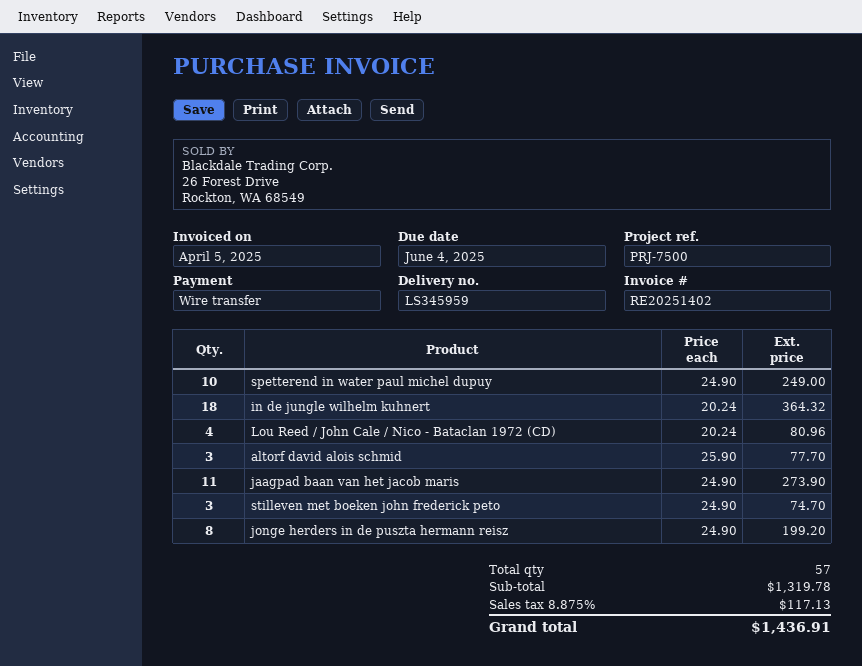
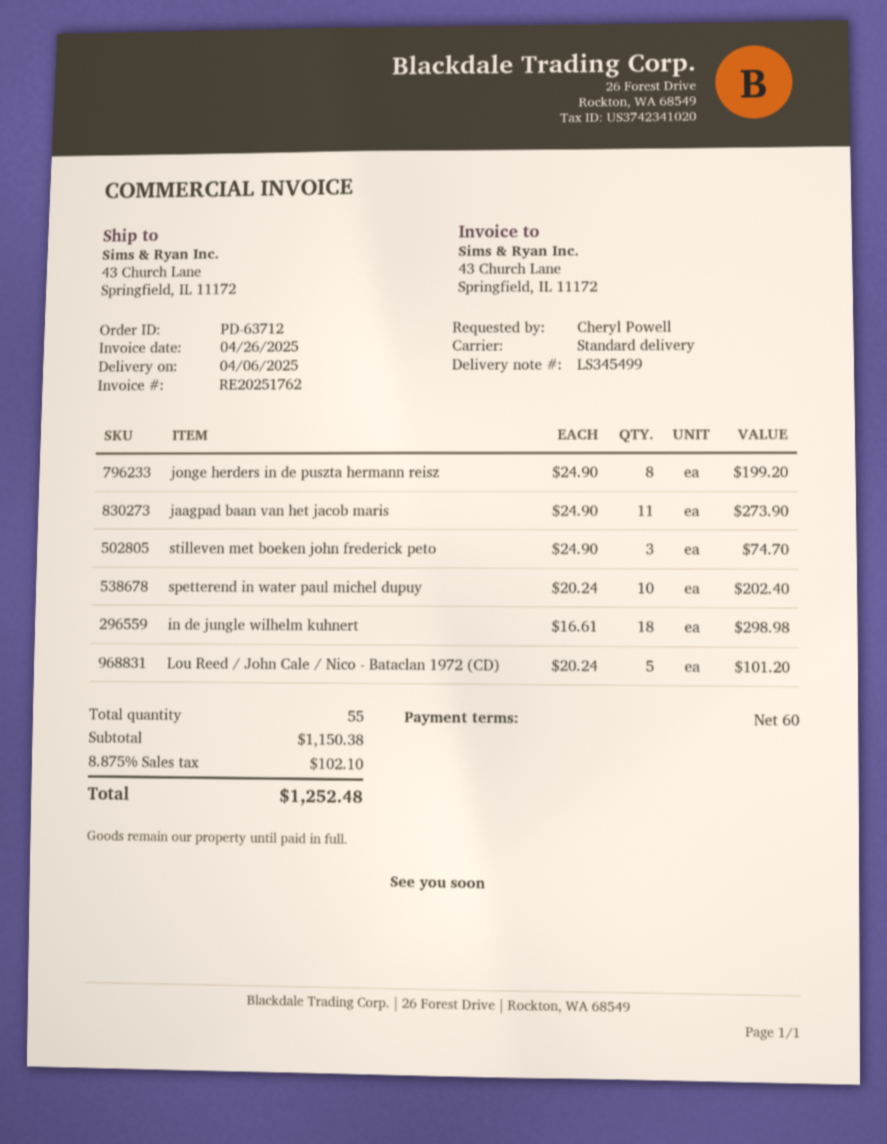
delivery note number: LS345959 -> LS345499
invoice number: RE20251402 -> RE20251762
invoice date: 2025-04-05 -> 2025-04-26
spetterend in water paul michel dupuy: 10 x 24.90 = 249.00 -> 10 x 20.24 = 202.40
in de jungle wilhelm kuhnert: 18 x 20.24 = 364.32 -> 18 x 16.61 = 298.98
Lou Reed / John Cale / Nico - Bataclan 1972 (CD): 4 x 20.24 = 80.96 -> 5 x 20.24 = 101.20
altorf david alois schmid: 3 x 25.90 = 77.70 -> none
total quantity: 57 -> 55
subtotal: 1319.78 -> 1150.38
tax: 8.875% = 117.13 -> 8.875% = 102.10
total: 1436.91 -> 1252.48

